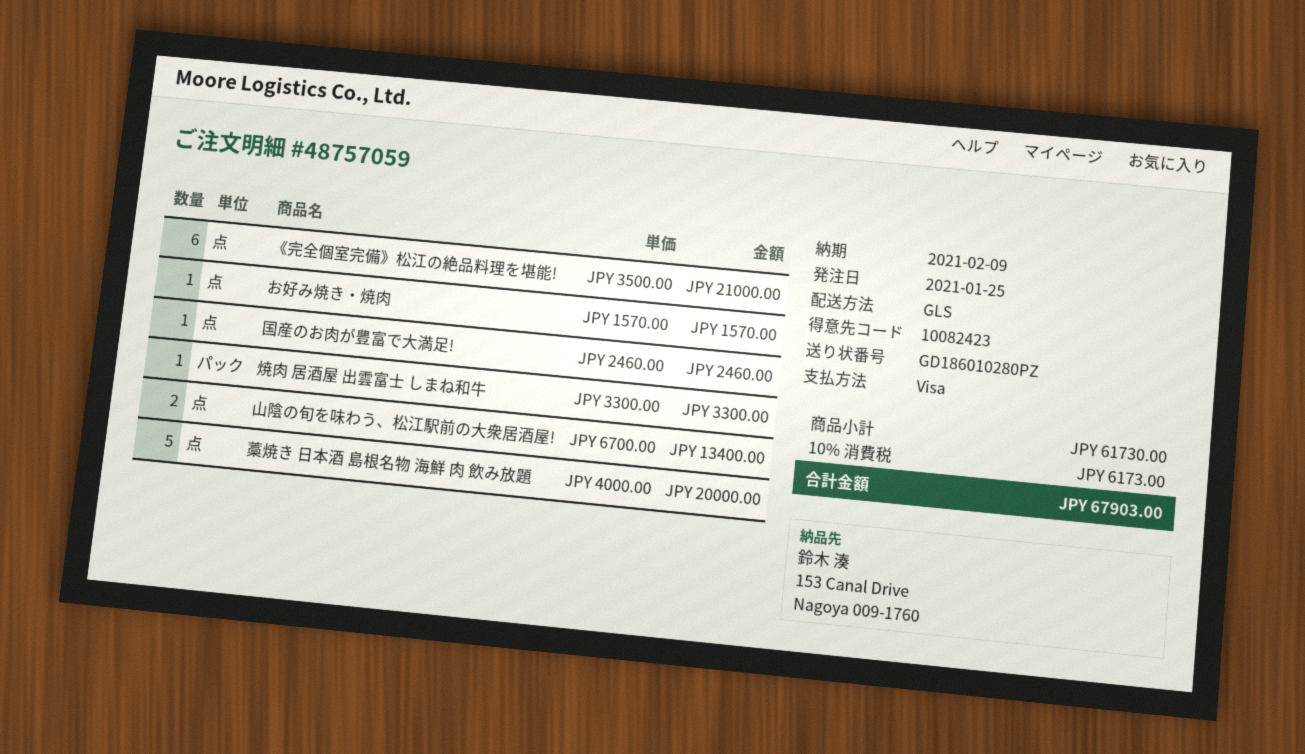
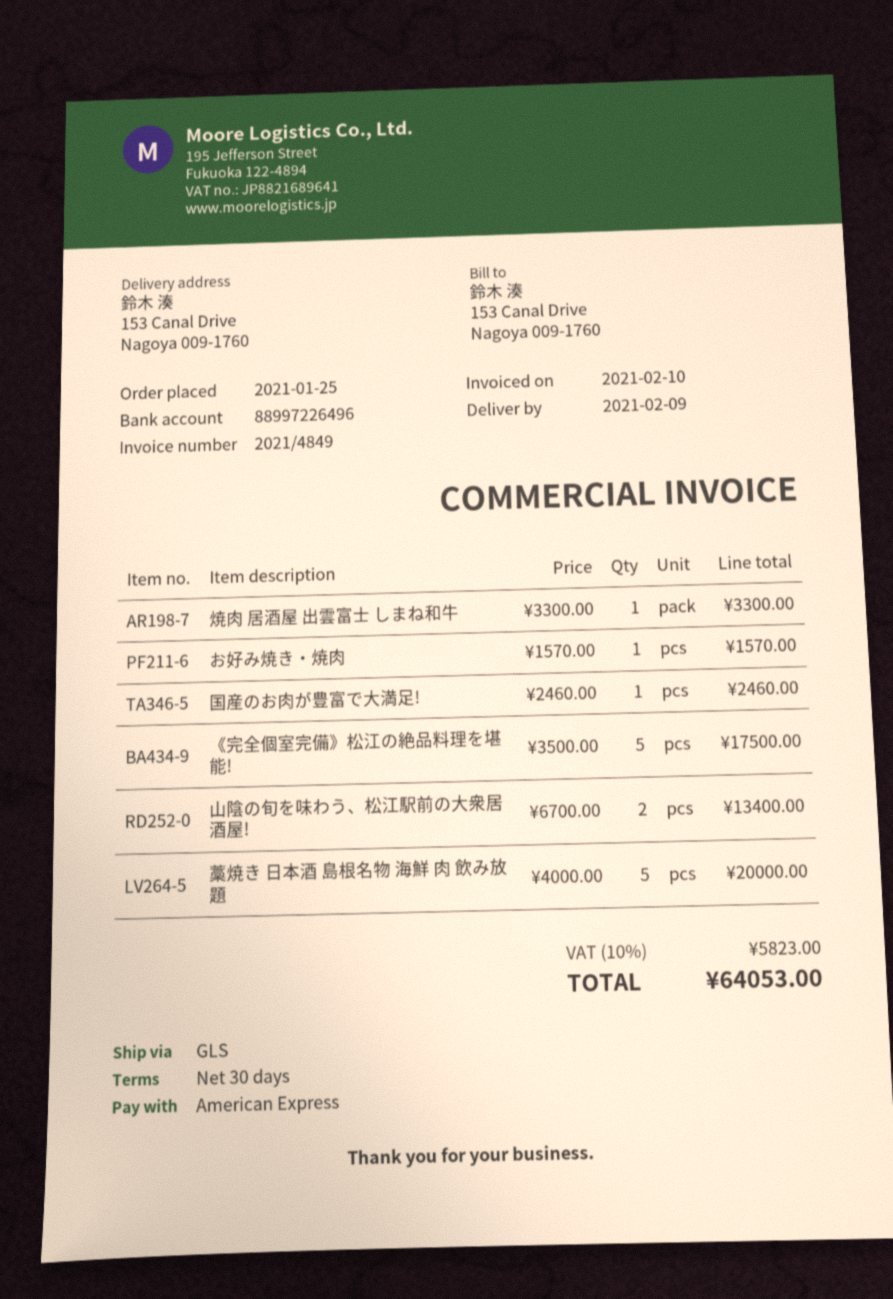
payment method: Visa -> American Express
《完全個室完備》松江の絶品料理を堪能!: 6 x 3500.00 = 21000.00 -> 5 x 3500.00 = 17500.00
tax: 10% = 6173.00 -> 10% = 5823.00
total: 67903.00 -> 64053.00

